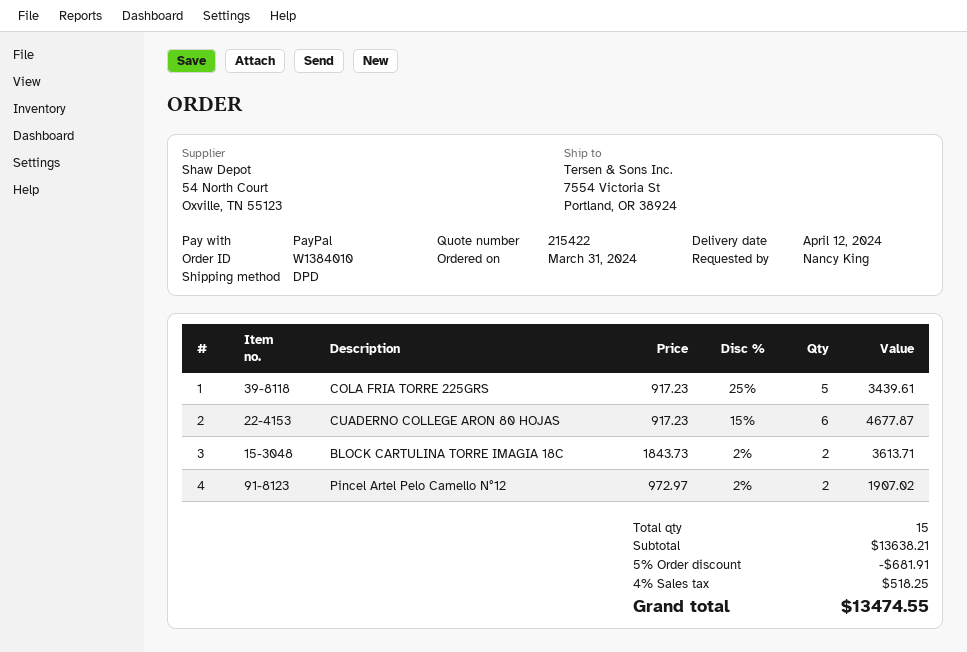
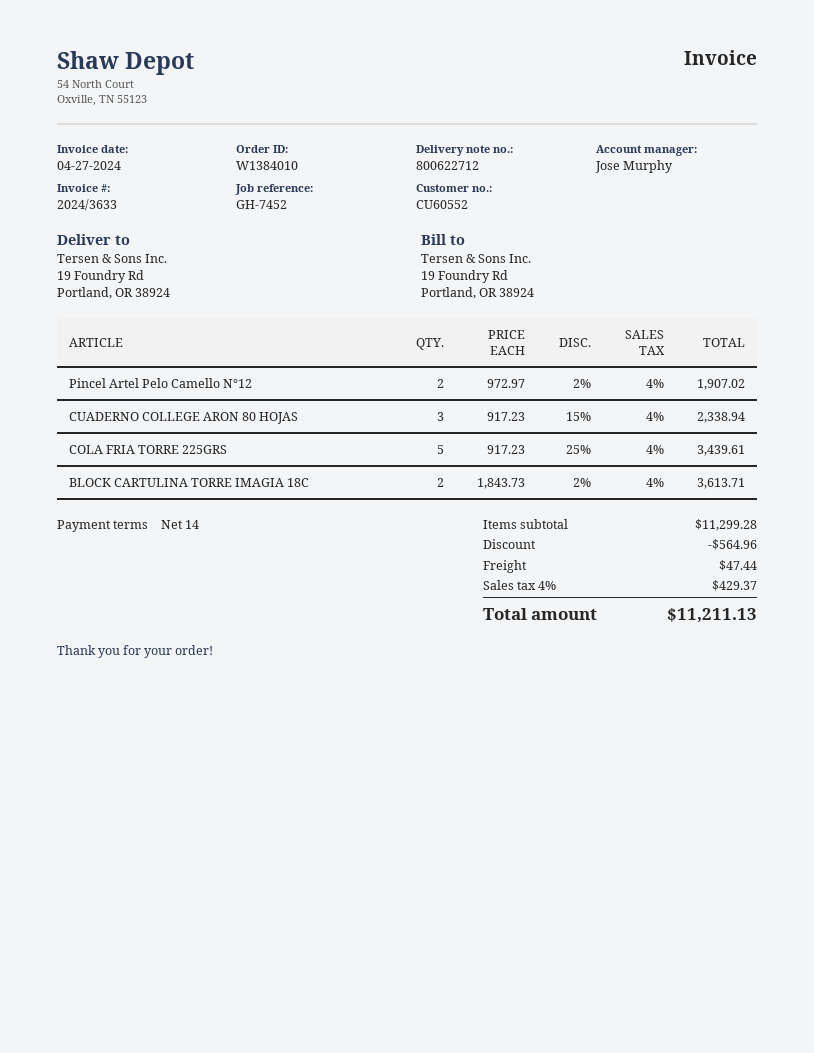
ship to: 7554 Victoria St, Portland, OR 38924 -> 19 Foundry Rd, Portland, OR 38924
CUADERNO COLLEGE ARON 80 HOJAS: 6 x 917.23 - 15% = 4677.87 -> 3 x 917.23 - 15% = 2338.94
subtotal: 13638.21 -> 11299.28
discount: 681.91 -> 564.96
shipping: none -> 47.44
tax: 4% = 518.25 -> 4% = 429.37
total: 13474.55 -> 11211.13

